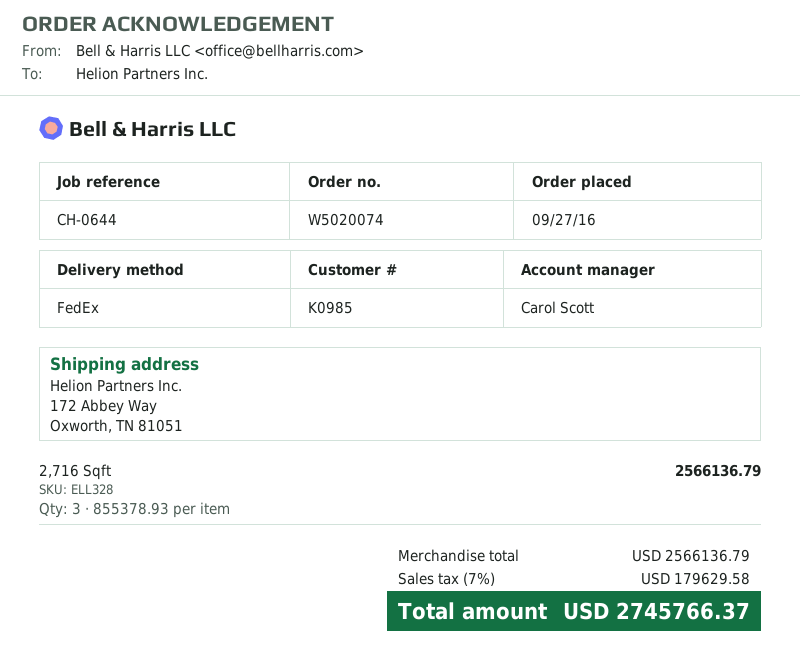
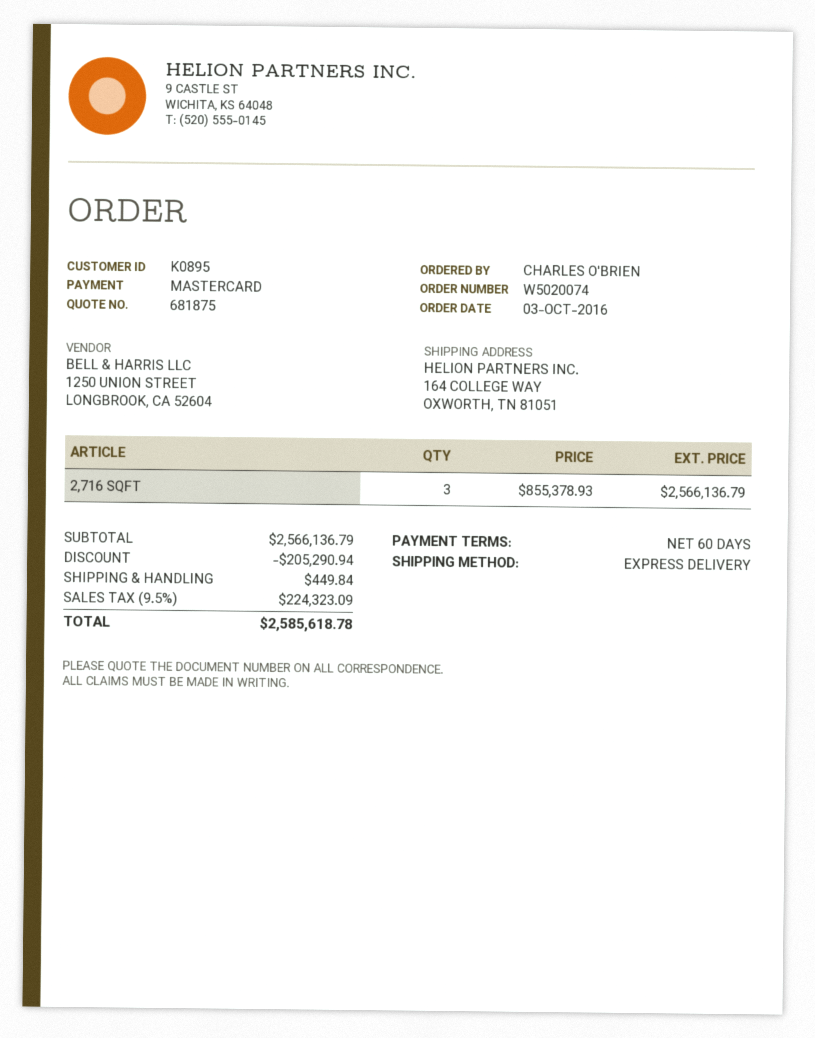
order date: 2016-09-27 -> 2016-10-03
customer number: K0985 -> K0895
shipping method: FedEx -> express
ship to: 172 Abbey Way, Oxworth, TN 81051 -> 164 COLLEGE WAY, OXWORTH, TN 81051
discount: none -> 205290.94
shipping: none -> 449.84
tax: 7% = 179629.58 -> 9.5% = 224323.09
total: 2745766.37 -> 2585618.78

